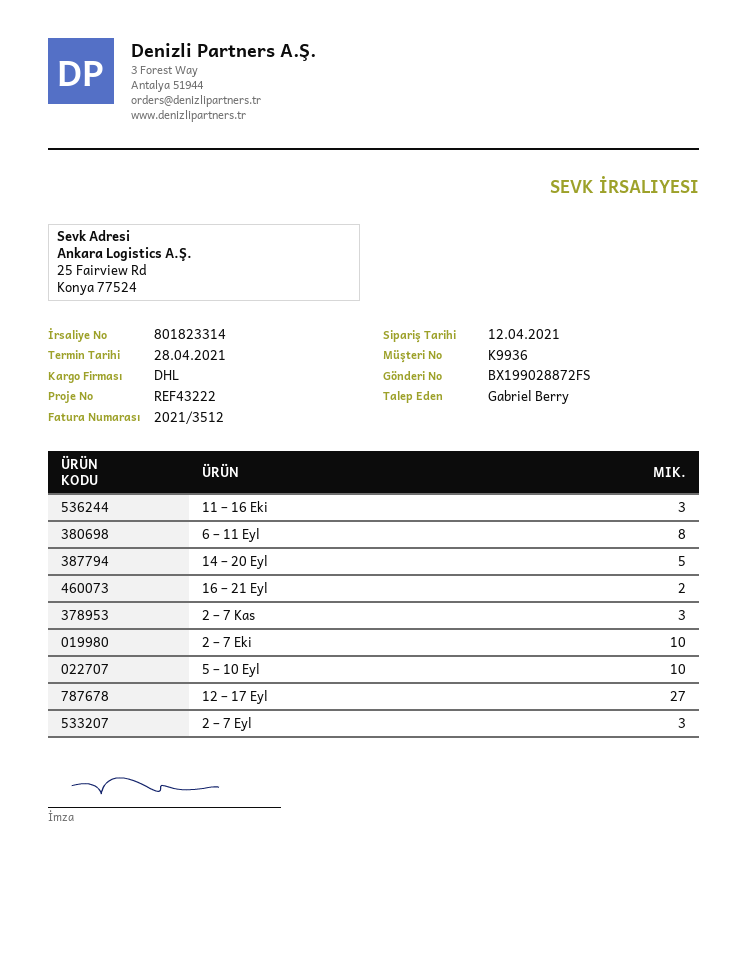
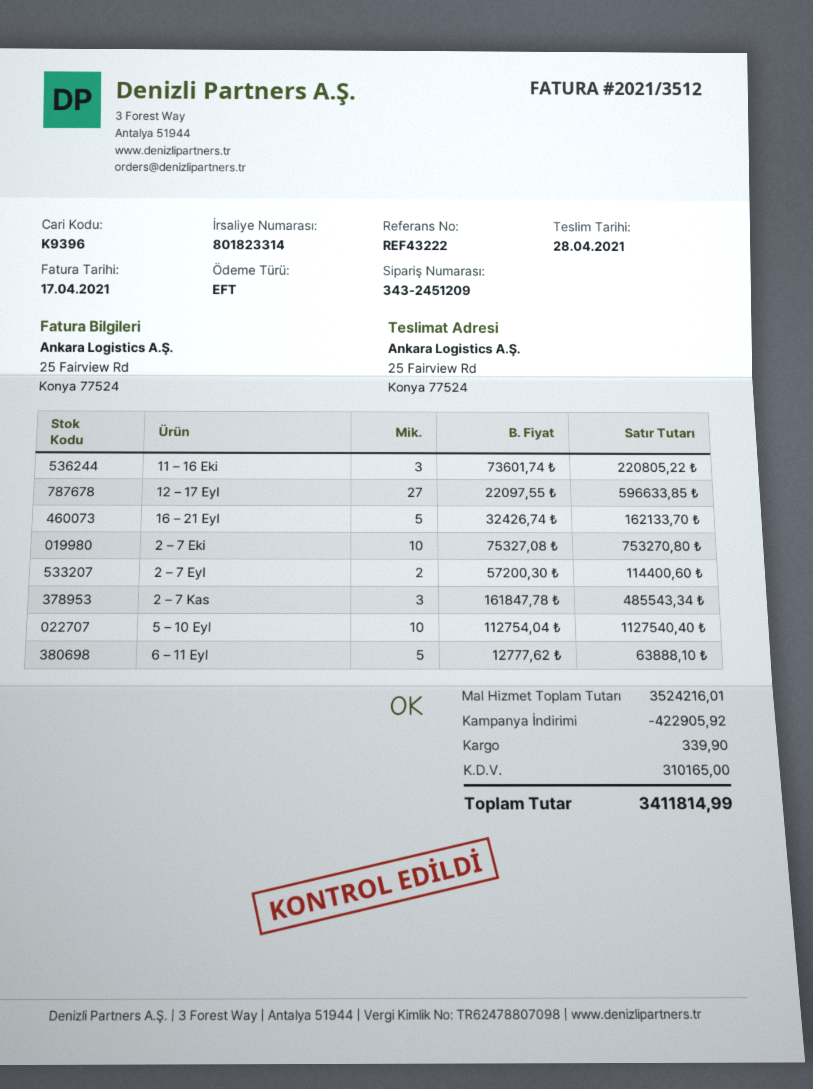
customer number: K9936 -> K9396
6 – 11 Eyl: 8 -> 5
14 – 20 Eyl: 5 -> none
16 – 21 Eyl: 2 -> 5
2 – 7 Eyl: 3 -> 2

